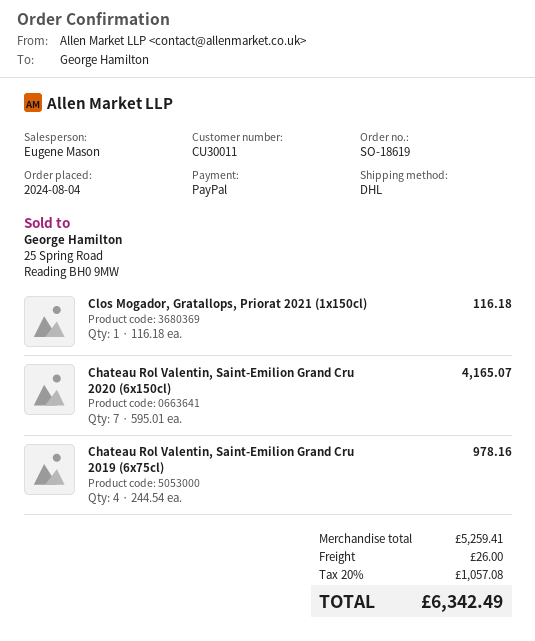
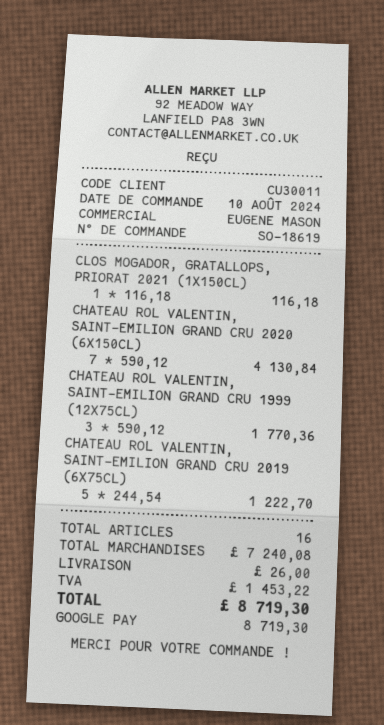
order date: 2024-08-04 -> 2024-08-10
payment method: PayPal -> Google Pay
Chateau Rol Valentin, Saint-Emilion Grand Cru 2020 (6x150cl): 7 x 595.01 = 4165.07 -> 7 x 590.12 = 4130.84
Chateau Rol Valentin, Saint-Emilion Grand Cru 2019 (6x75cl): 4 x 244.54 = 978.16 -> 5 x 244.54 = 1222.70
CHATEAU ROL VALENTIN, SAINT-EMILION GRAND CRU 1999 (12X75CL): none -> 3 x 590.12 = 1770.36
subtotal: 5259.41 -> 7240.08
tax: 1057.08 -> 1453.22
total: 6342.49 -> 8719.30

